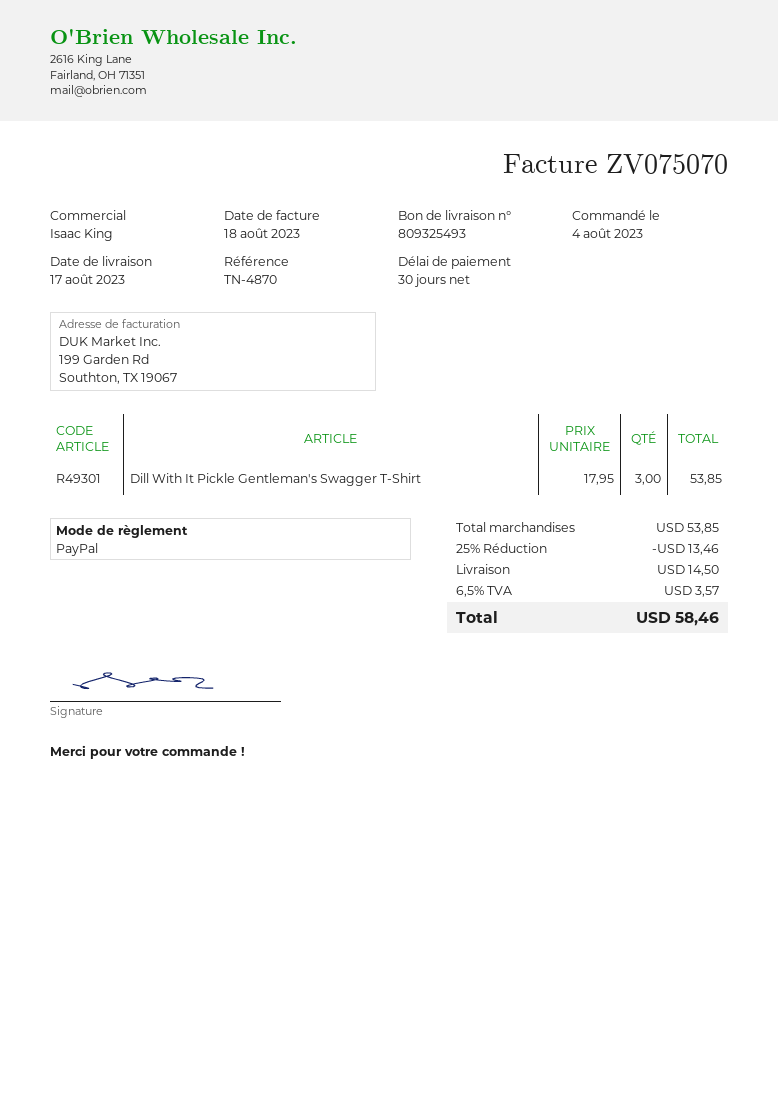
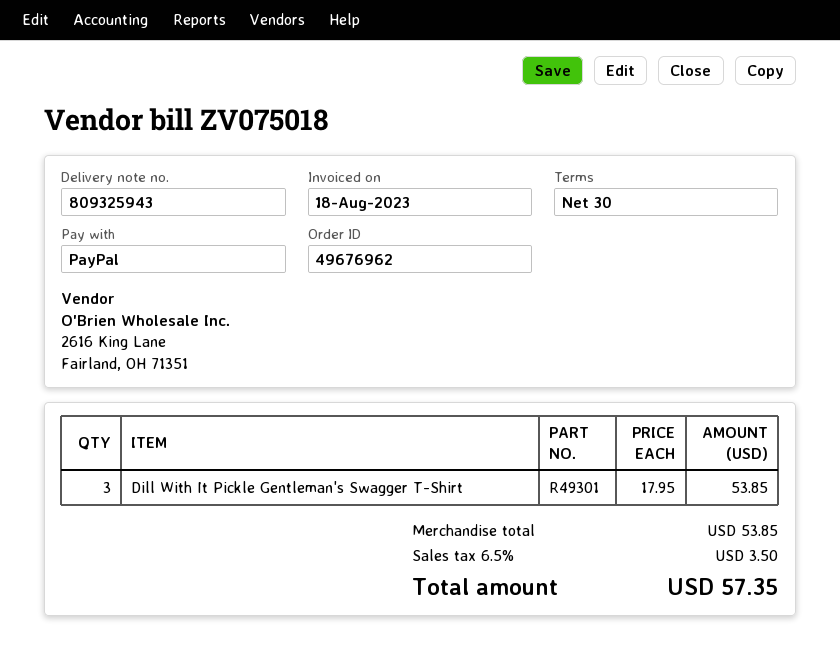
delivery note number: 809325493 -> 809325943
invoice number: ZV075070 -> ZV075018
discount: 25% = 13.46 -> none
shipping: 14.50 -> none
tax: 6.5% = 3.57 -> 6.5% = 3.50
total: 58.46 -> 57.35

